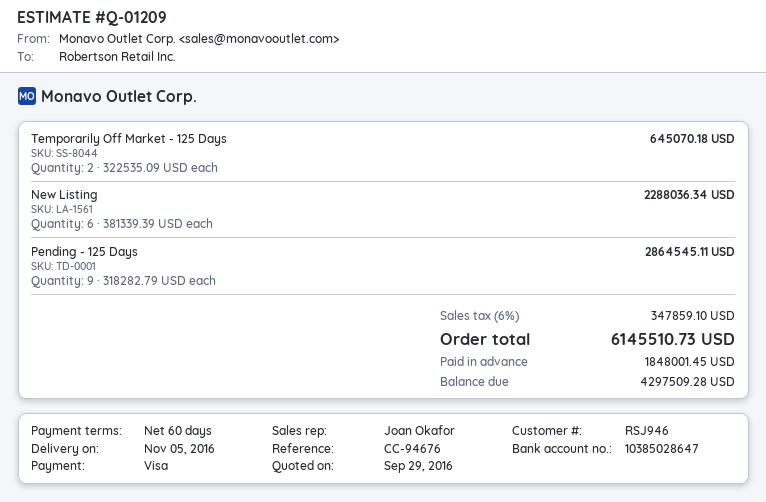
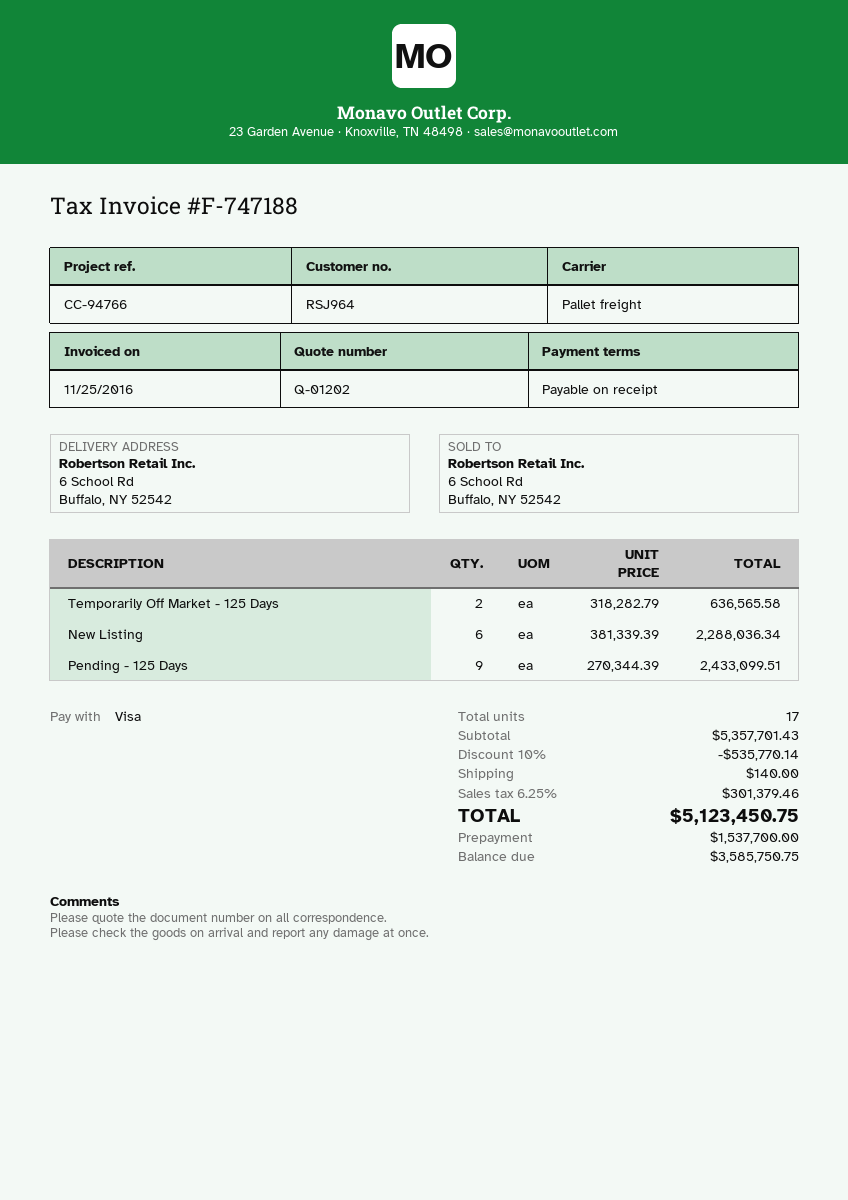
quote number: Q-01209 -> Q-01202
payment terms: 60 days -> on receipt
customer number: RSJ946 -> RSJ964
reference: CC-94676 -> CC-94766
Temporarily Off Market - 125 Days: 2 x 322535.09 = 645070.18 -> 2 x 318282.79 = 636565.58
Pending - 125 Days: 9 x 318282.79 = 2864545.11 -> 9 x 270344.39 = 2433099.51
discount: none -> 10% = 535770.14
shipping: none -> 140.00
tax: 6% = 347859.10 -> 6.25% = 301379.46
total: 6145510.73 -> 5123450.75
deposit: 1848001.45 -> 1537700.00
balance: 4297509.28 -> 3585750.75

